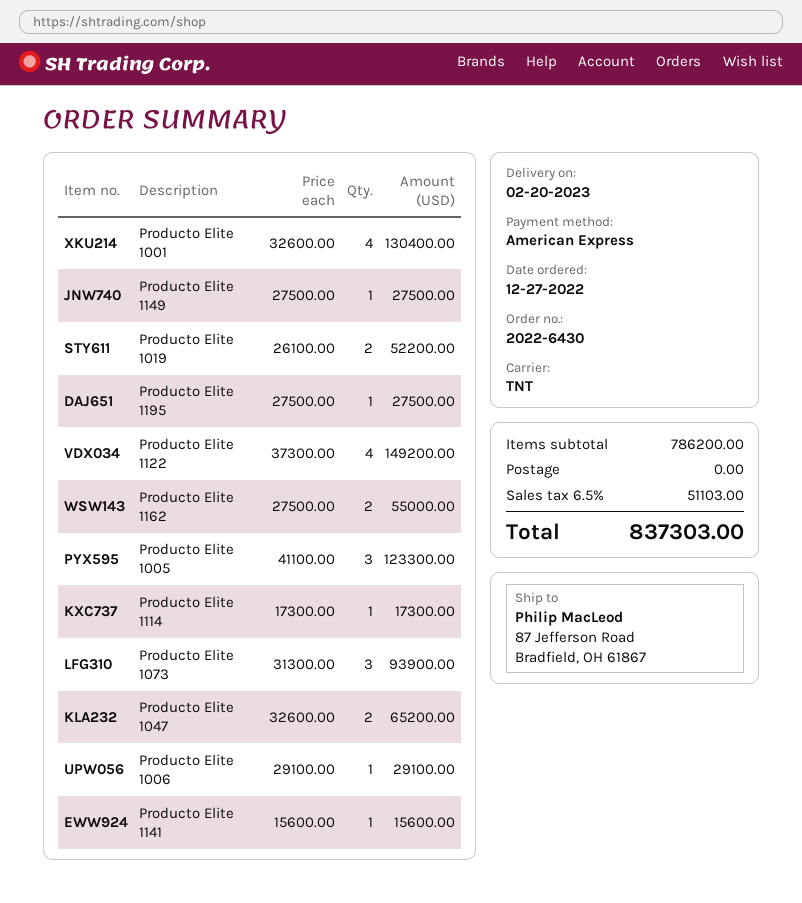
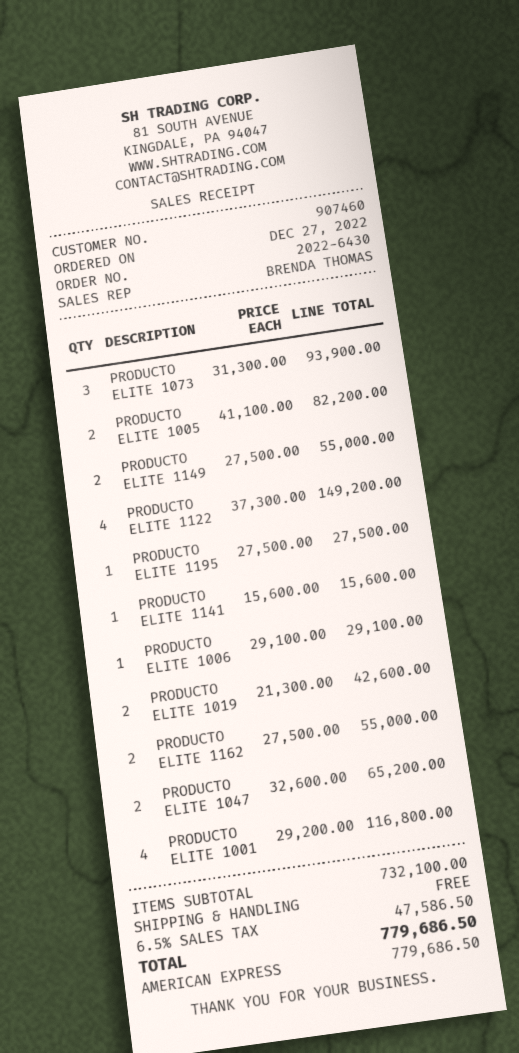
Producto Elite 1001: 4 x 32600.00 = 130400.00 -> 4 x 29200.00 = 116800.00
Producto Elite 1149: 1 x 27500.00 = 27500.00 -> 2 x 27500.00 = 55000.00
Producto Elite 1019: 2 x 26100.00 = 52200.00 -> 2 x 21300.00 = 42600.00
Producto Elite 1005: 3 x 41100.00 = 123300.00 -> 2 x 41100.00 = 82200.00
Producto Elite 1114: 1 x 17300.00 = 17300.00 -> none
subtotal: 786200.00 -> 732100.00
tax: 6.5% = 51103.00 -> 6.5% = 47586.50
total: 837303.00 -> 779686.50

